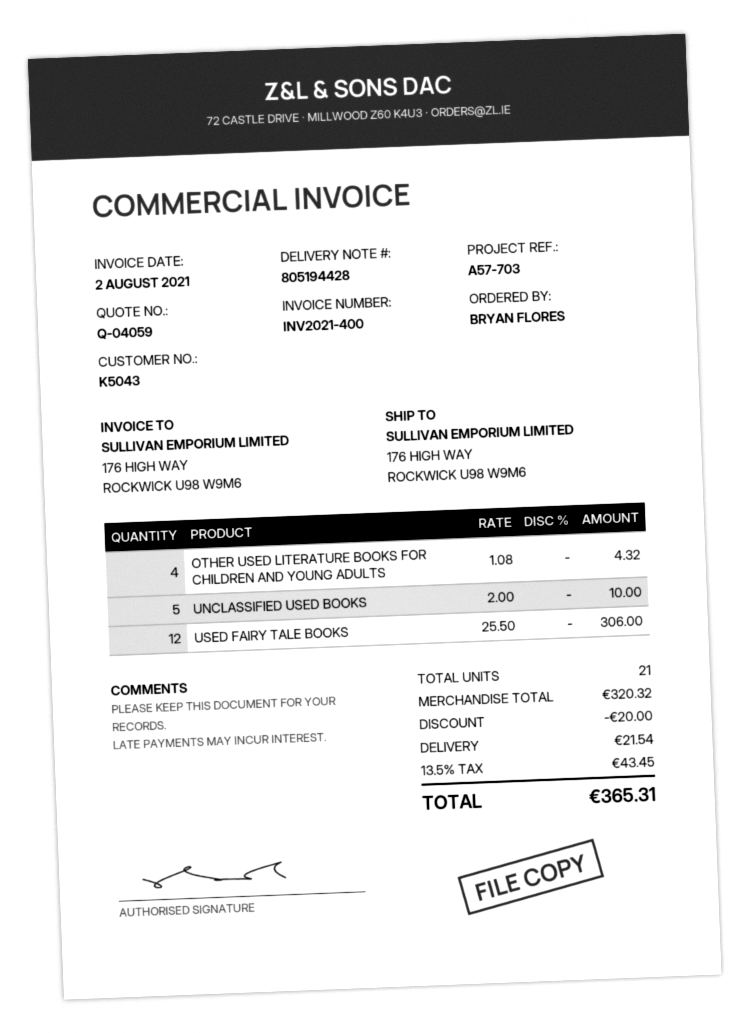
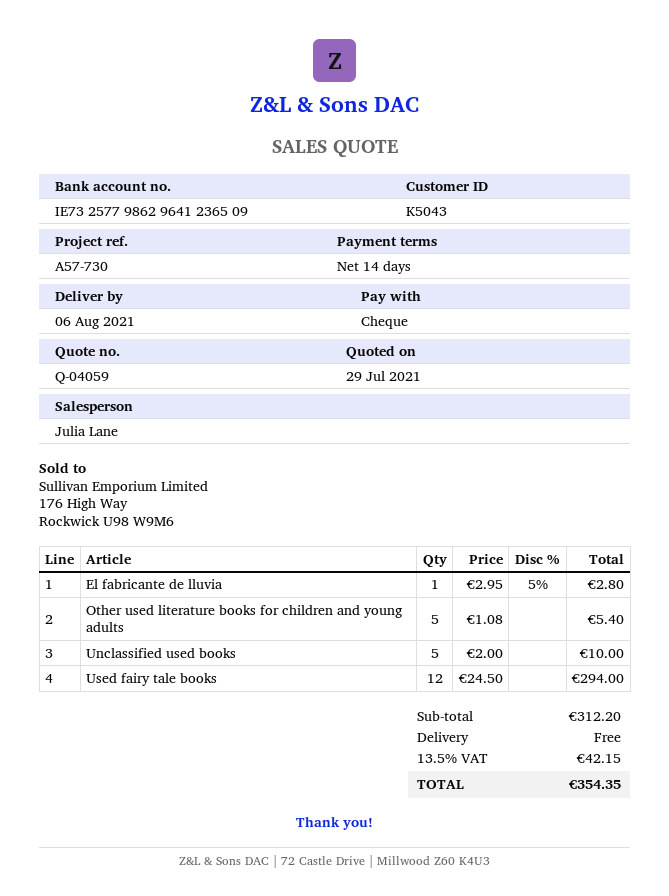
reference: A57-703 -> A57-730
OTHER USED LITERATURE BOOKS FOR CHILDREN AND YOUNG ADULTS: 4 x 1.08 = 4.32 -> 5 x 1.08 = 5.40
USED FAIRY TALE BOOKS: 12 x 25.50 = 306.00 -> 12 x 24.50 = 294.00
El fabricante de lluvia: none -> 1 x 2.95 - 5% = 2.80
subtotal: 320.32 -> 312.20
discount: 20.00 -> none
shipping: 21.54 -> 0.00
tax: 13.5% = 43.45 -> 13.5% = 42.15
total: 365.31 -> 354.35

